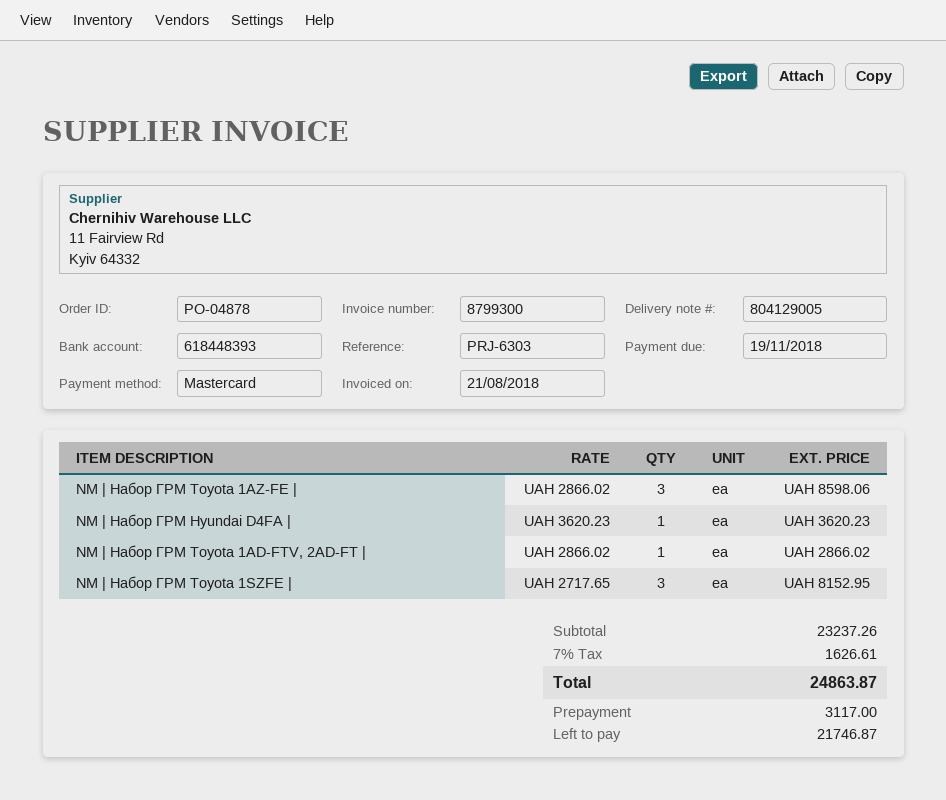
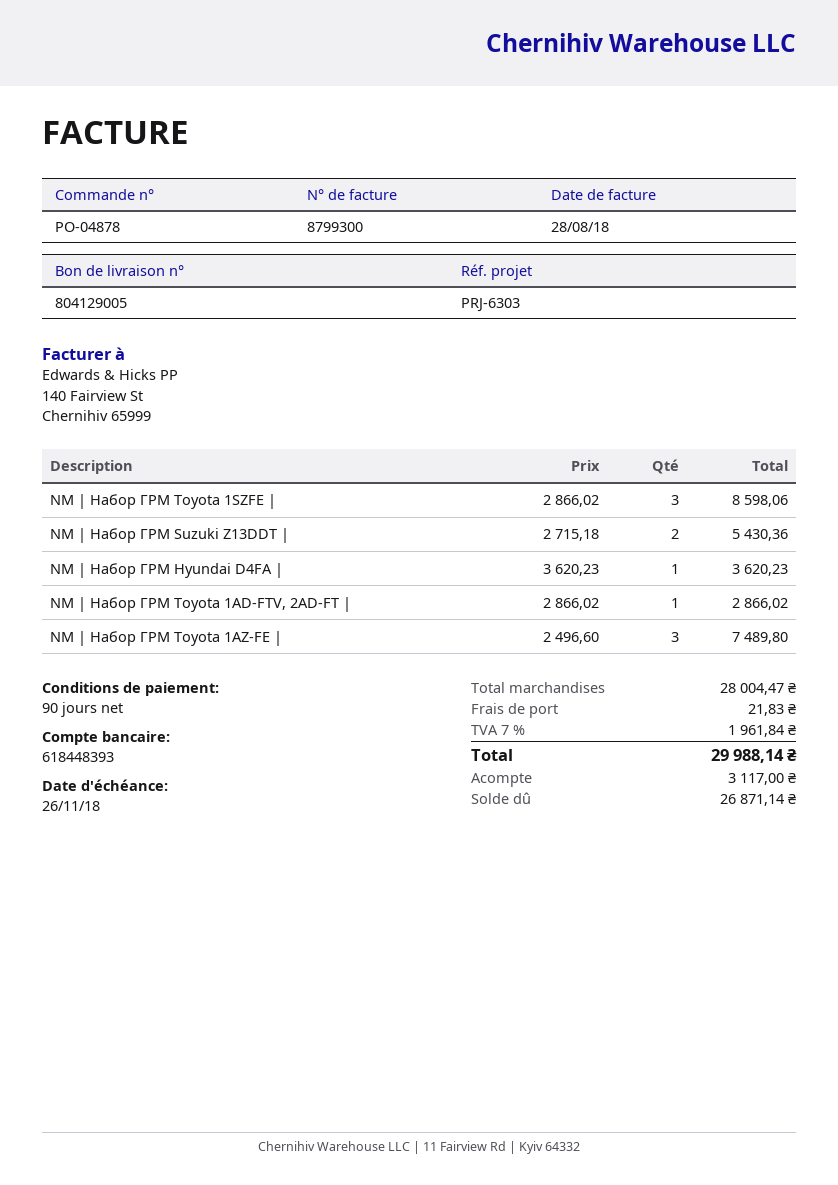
invoice date: 2018-08-21 -> 2018-08-28
due date: 2018-11-19 -> 2018-11-26
NM | Набор ГРМ Toyota 1AZ-FE |: 3 x 2866.02 = 8598.06 -> 3 x 2496.60 = 7489.80
NM | Набор ГРМ Toyota 1SZFE |: 3 x 2717.65 = 8152.95 -> 3 x 2866.02 = 8598.06
NM | Набор ГРМ Suzuki Z13DDT |: none -> 2 x 2715.18 = 5430.36
subtotal: 23237.26 -> 28004.47
shipping: none -> 21.83
tax: 7% = 1626.61 -> 7% = 1961.84
total: 24863.87 -> 29988.14
balance: 21746.87 -> 26871.14

